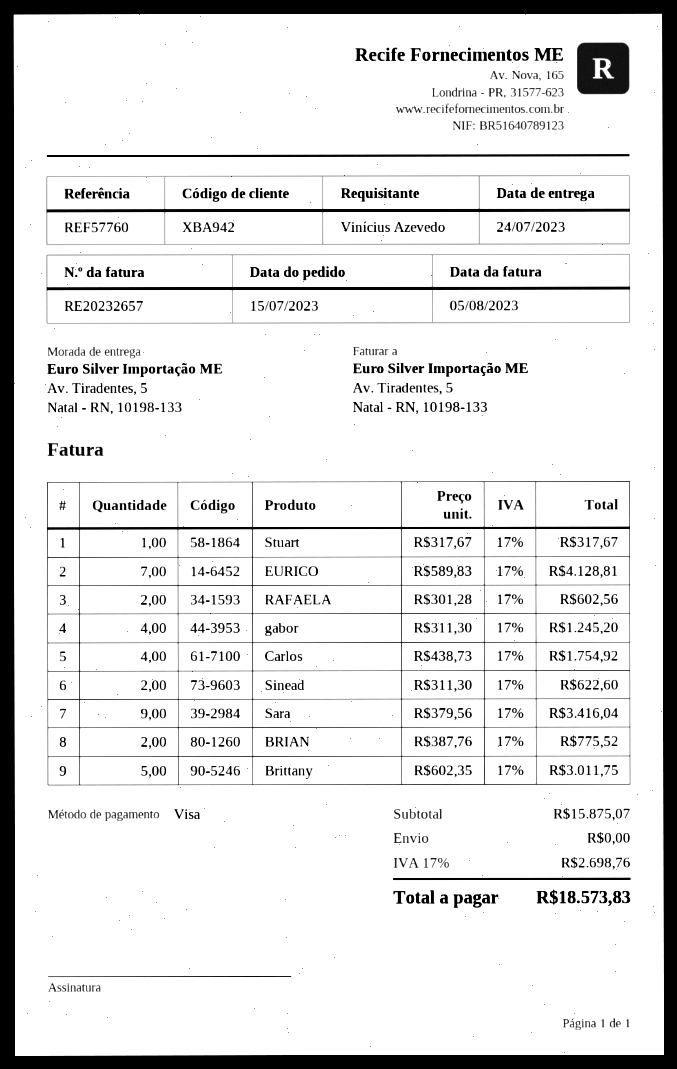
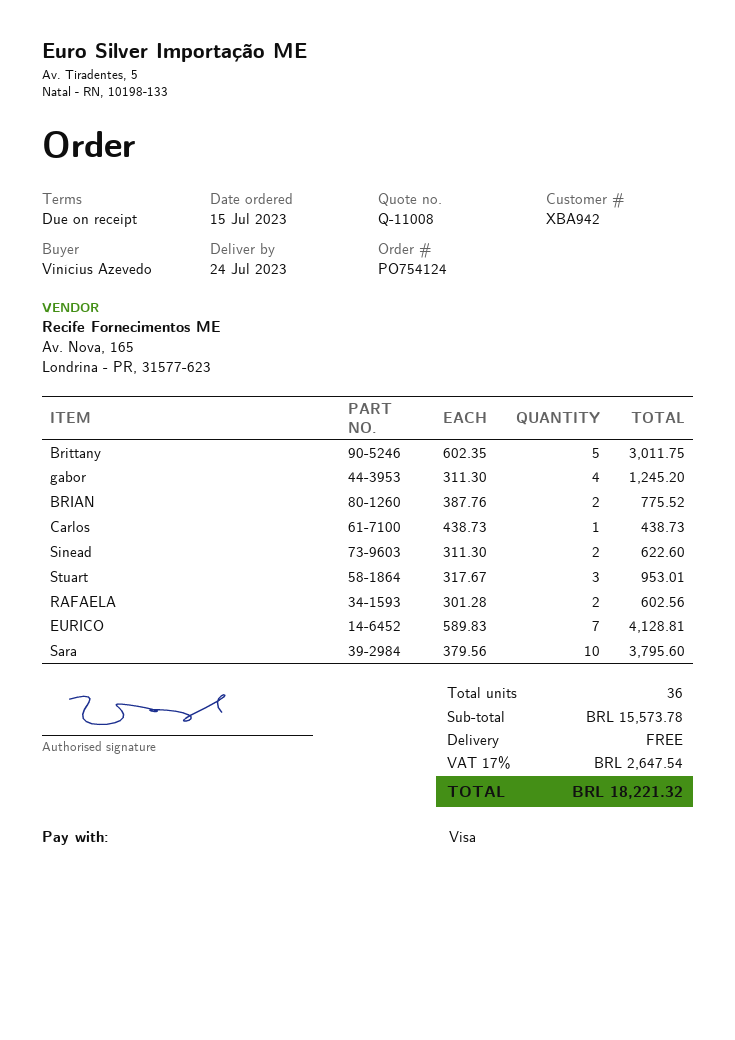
Stuart: 1 x 317.67 = 317.67 -> 3 x 317.67 = 953.01
Carlos: 4 x 438.73 = 1754.92 -> 1 x 438.73 = 438.73
Sara: 9 x 379.56 = 3416.04 -> 10 x 379.56 = 3795.60
subtotal: 15875.07 -> 15573.78
tax: 17% = 2698.76 -> 17% = 2647.54
total: 18573.83 -> 18221.32

